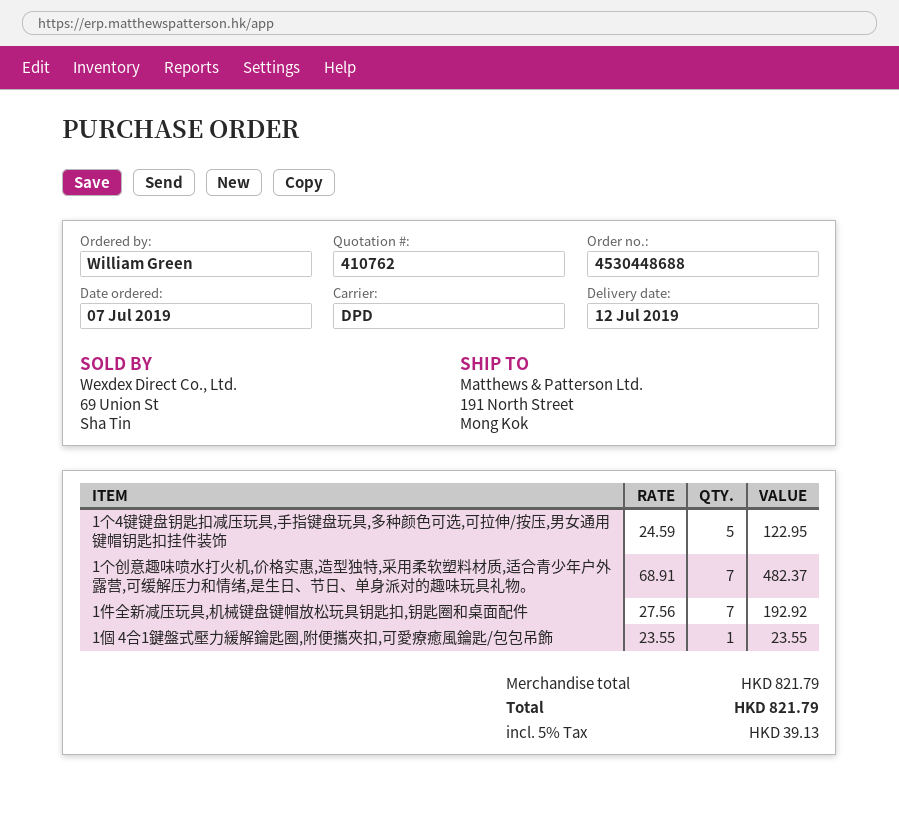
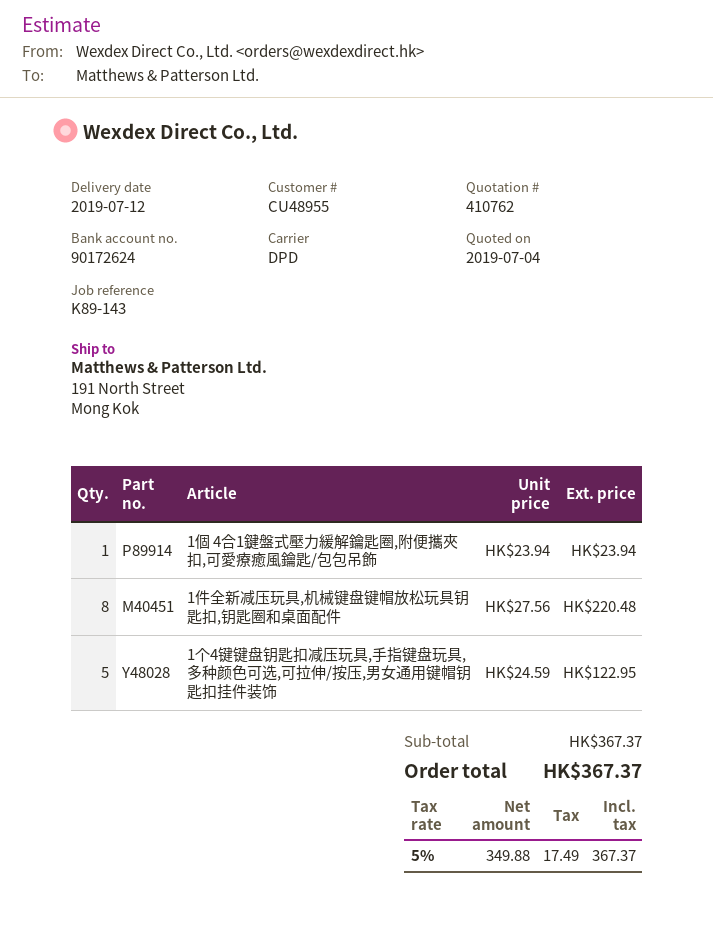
1个创意趣味喷水打火机,价格实惠,造型独特,采用柔软塑料材质,适合青少年户外露营,可缓解压力和情绪,是生日、节日、单身派对的趣味玩具礼物。: 7 x 68.91 = 482.37 -> none
1件全新减压玩具,机械键盘键帽放松玩具钥匙扣,钥匙圈和桌面配件: 7 x 27.56 = 192.92 -> 8 x 27.56 = 220.48
1個 4合1鍵盤式壓力緩解鑰匙圈,附便攜夾扣,可愛療癒風鑰匙/包包吊飾: 1 x 23.55 = 23.55 -> 1 x 23.94 = 23.94
subtotal: 821.79 -> 367.37
tax: 5% = 39.13 -> 5% = 17.49
total: 821.79 -> 367.37

